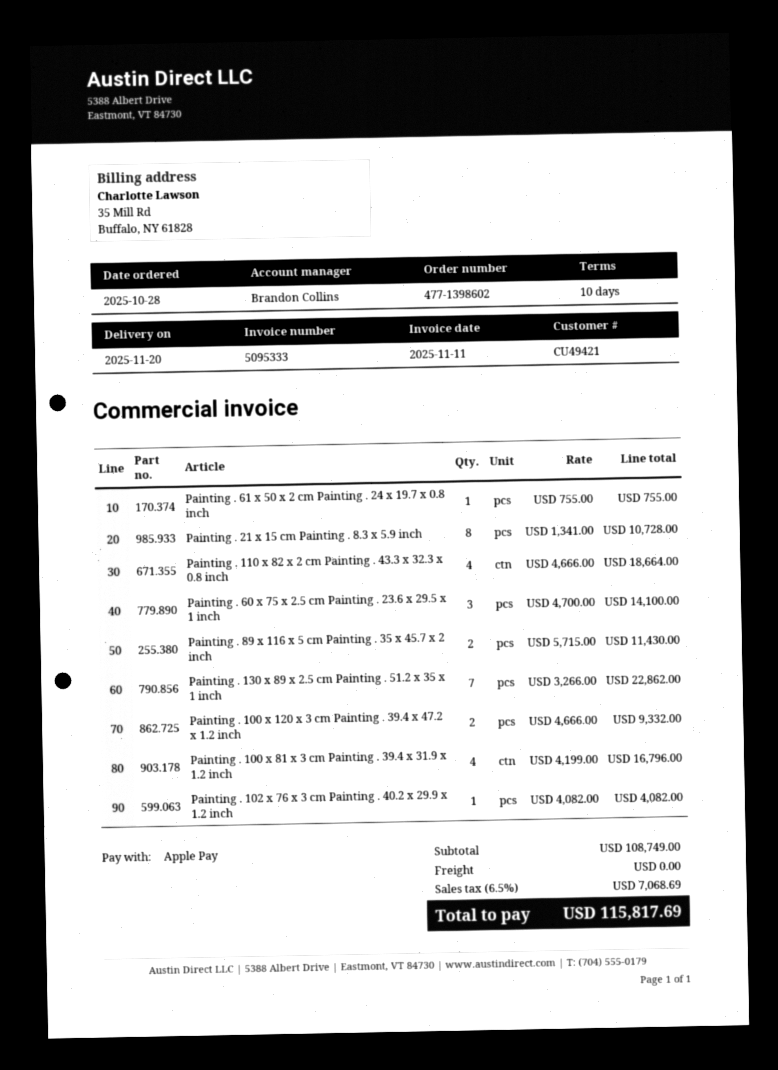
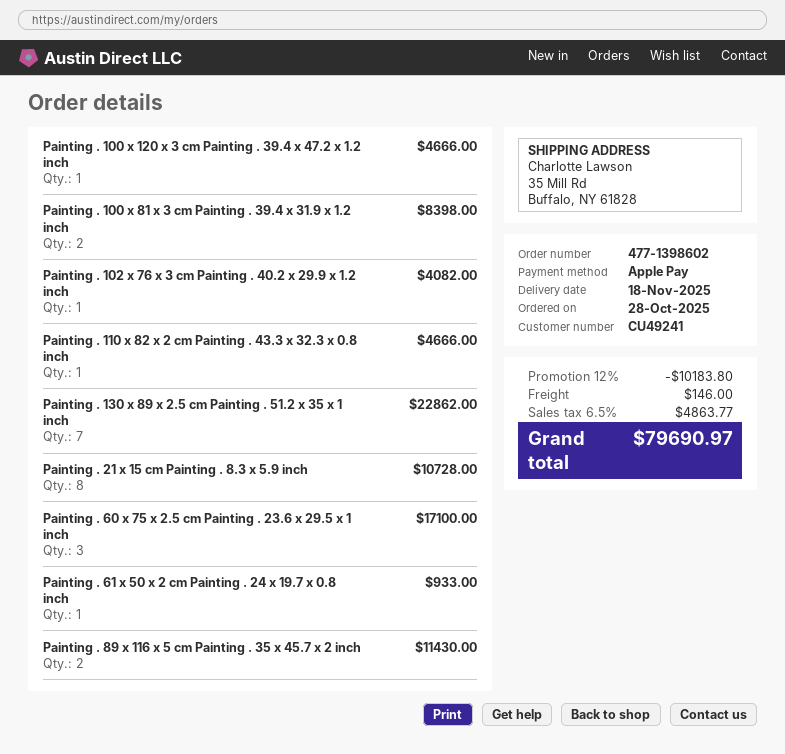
delivery date: 2025-11-20 -> 2025-11-18
customer number: CU49421 -> CU49241
Painting . 61 x 50 x 2 cm Painting . 24 x 19.7 x 0.8 inch: 1 for 755.00 -> 1 for 933.00
Painting . 110 x 82 x 2 cm Painting . 43.3 x 32.3 x 0.8 inch: 4 for 18664.00 -> 1 for 4666.00
Painting . 60 x 75 x 2.5 cm Painting . 23.6 x 29.5 x 1 inch: 3 for 14100.00 -> 3 for 17100.00
Painting . 100 x 120 x 3 cm Painting . 39.4 x 47.2 x 1.2 inch: 2 for 9332.00 -> 1 for 4666.00
Painting . 100 x 81 x 3 cm Painting . 39.4 x 31.9 x 1.2 inch: 4 for 16796.00 -> 2 for 8398.00
discount: none -> 12% = 10183.80
shipping: 0.00 -> 146.00
tax: 6.5% = 7068.69 -> 6.5% = 4863.77
total: 115817.69 -> 79690.97

